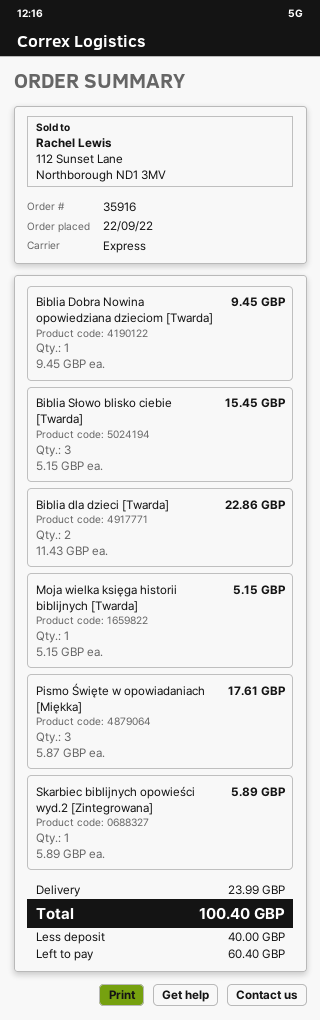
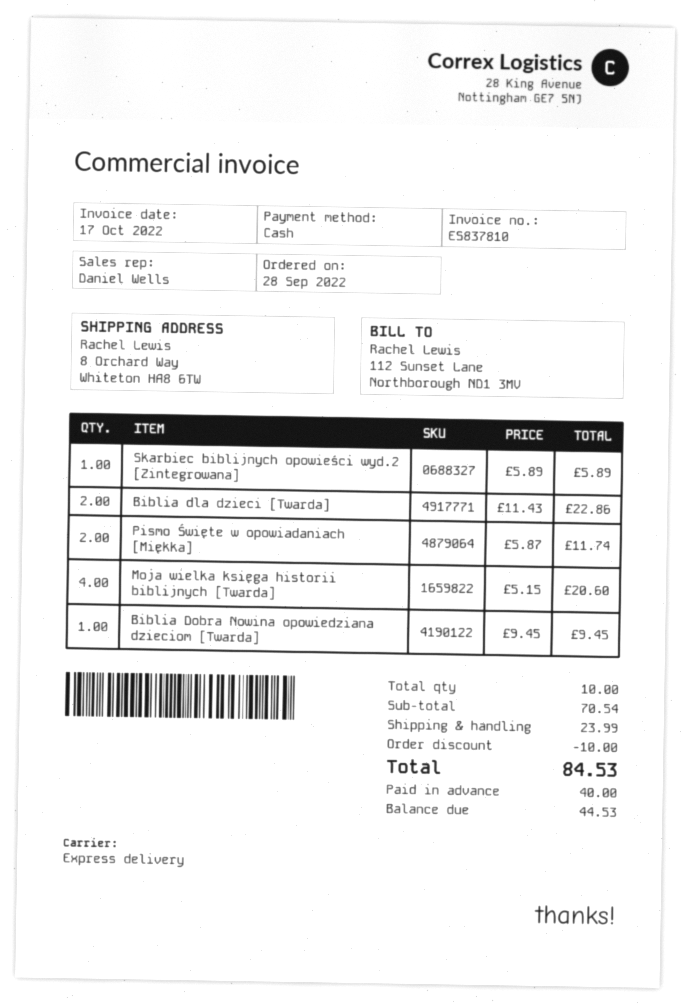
order date: 2022-09-22 -> 2022-09-28
Biblia Słowo blisko ciebie [Twarda]: 3 x 5.15 = 15.45 -> none
Moja wielka księga historii biblijnych [Twarda]: 1 x 5.15 = 5.15 -> 4 x 5.15 = 20.60
Pismo Święte w opowiadaniach [Miękka]: 3 x 5.87 = 17.61 -> 2 x 5.87 = 11.74
discount: none -> 10.00
total: 100.40 -> 84.53
balance: 60.40 -> 44.53

